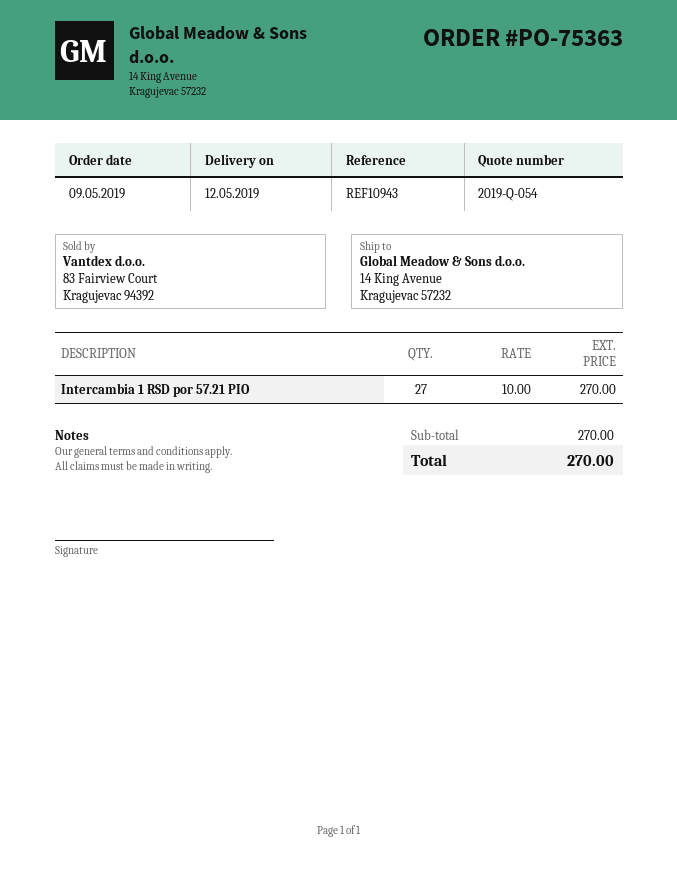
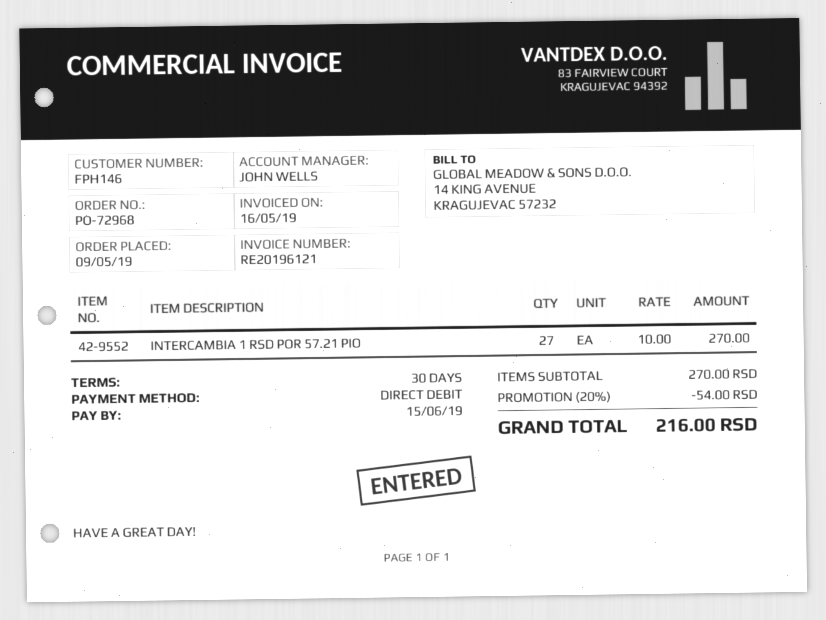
order number: PO-75363 -> PO-72968
discount: none -> 20% = 54.00
total: 270.00 -> 216.00

